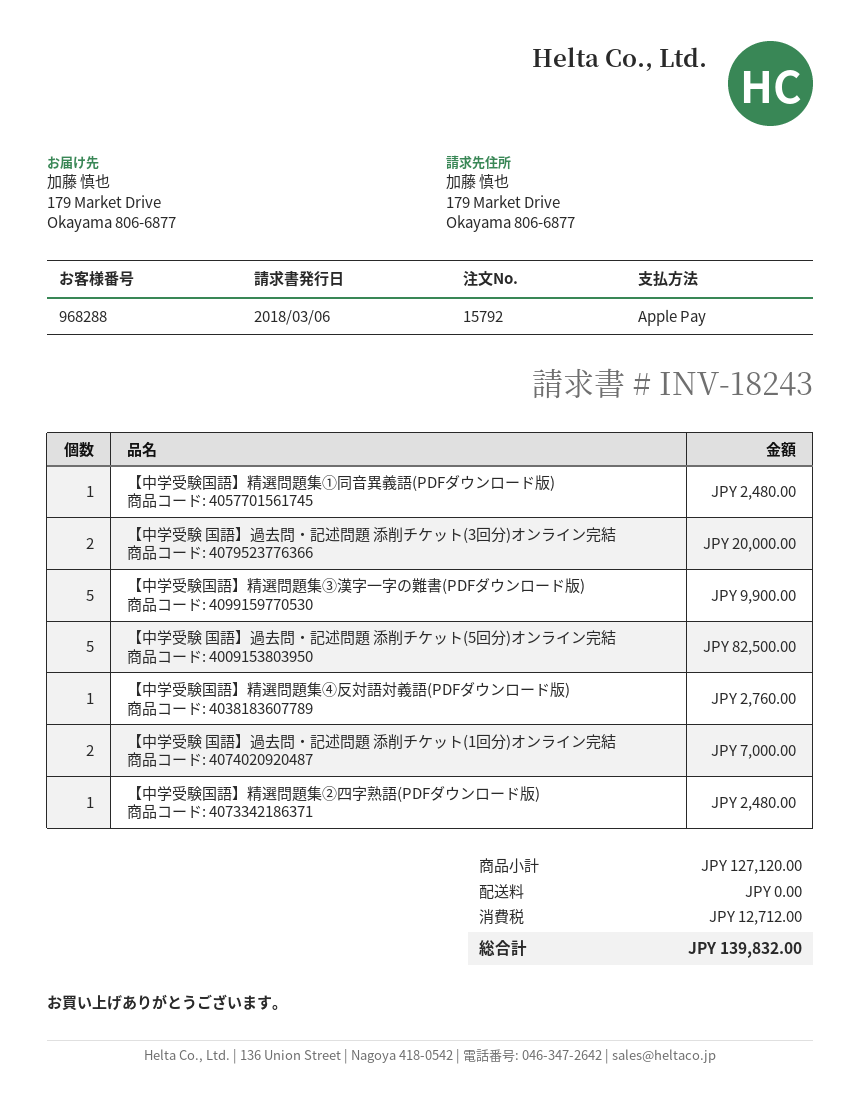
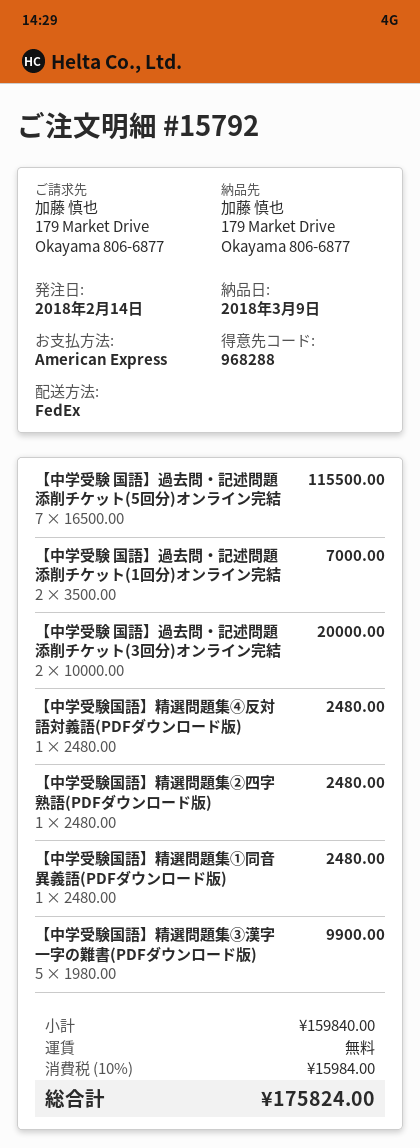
payment method: Apple Pay -> American Express
【中学受験 国語】過去問・記述問題 添削チケット(5回分)オンライン完結: 5 for 82500.00 -> 7 for 115500.00
【中学受験国語】精選問題集④反対語対義語(PDFダウンロード版): 1 for 2760.00 -> 1 for 2480.00
subtotal: 127120.00 -> 159840.00
tax: 12712.00 -> 15984.00
total: 139832.00 -> 175824.00

